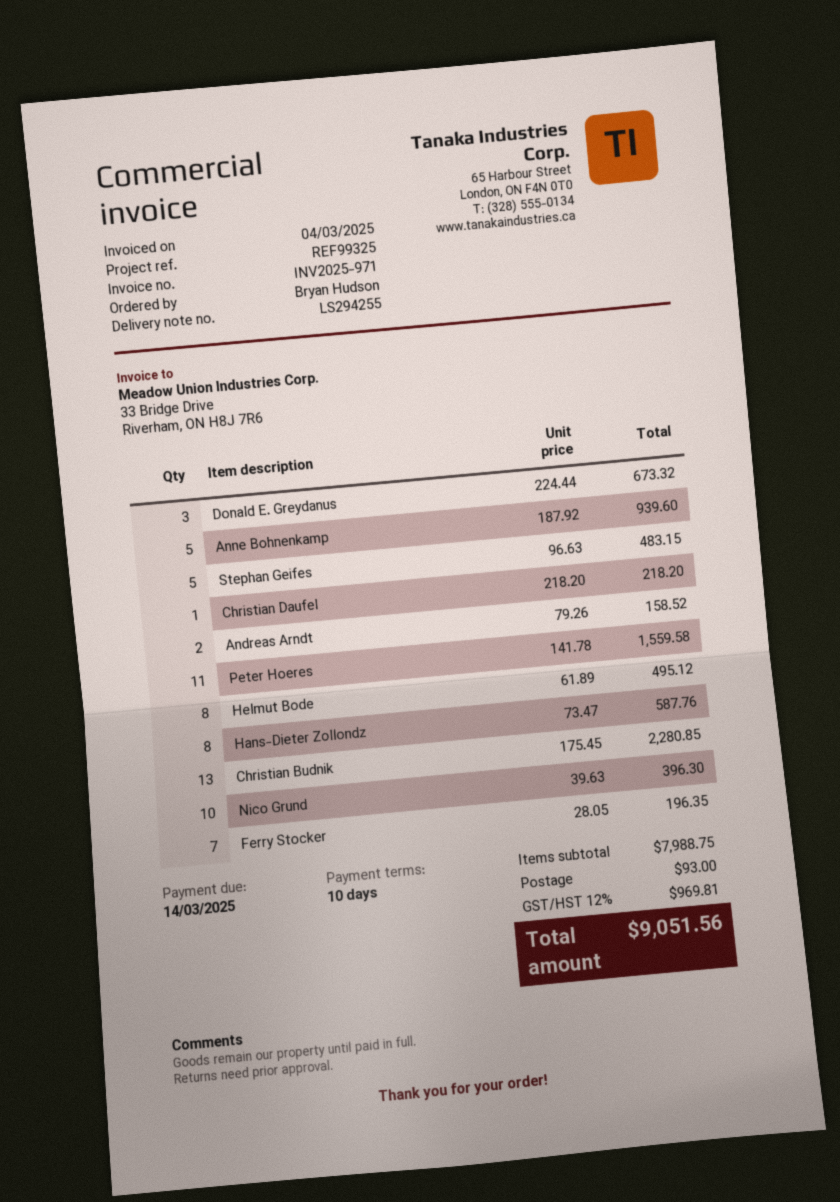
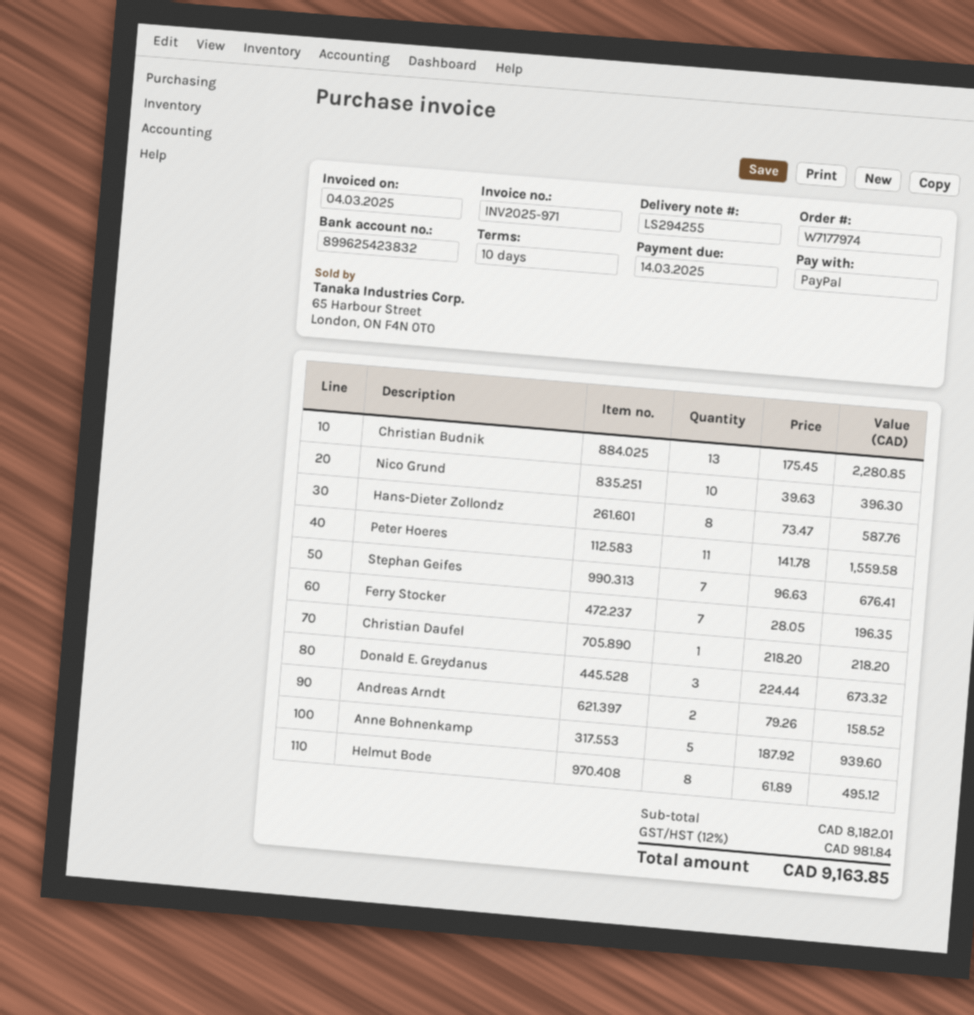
Stephan Geifes: 5 x 96.63 = 483.15 -> 7 x 96.63 = 676.41
subtotal: 7988.75 -> 8182.01
shipping: 93.00 -> none
tax: 12% = 969.81 -> 12% = 981.84
total: 9051.56 -> 9163.85

